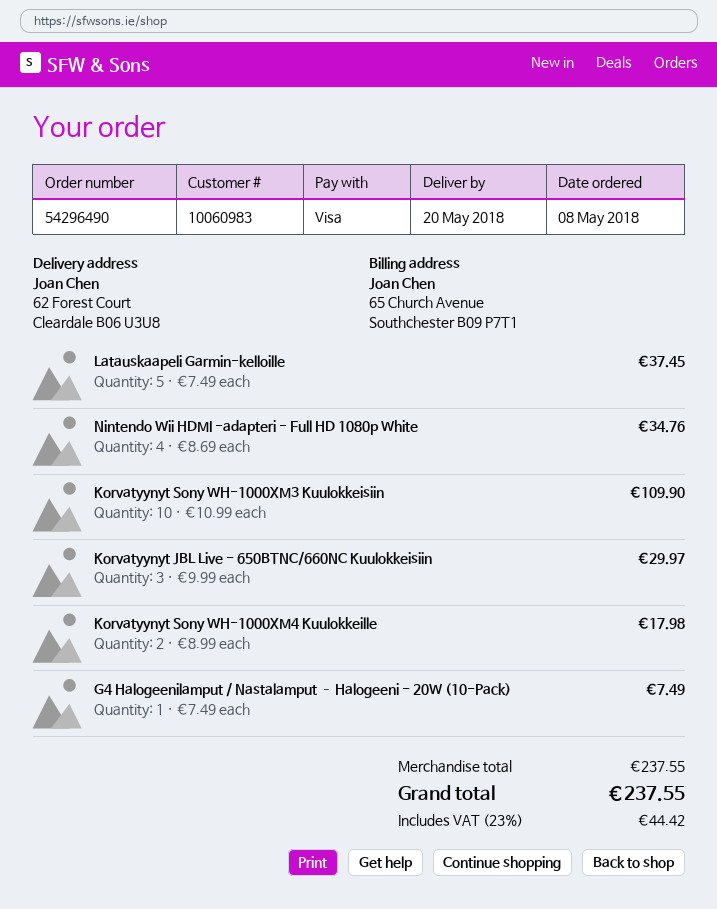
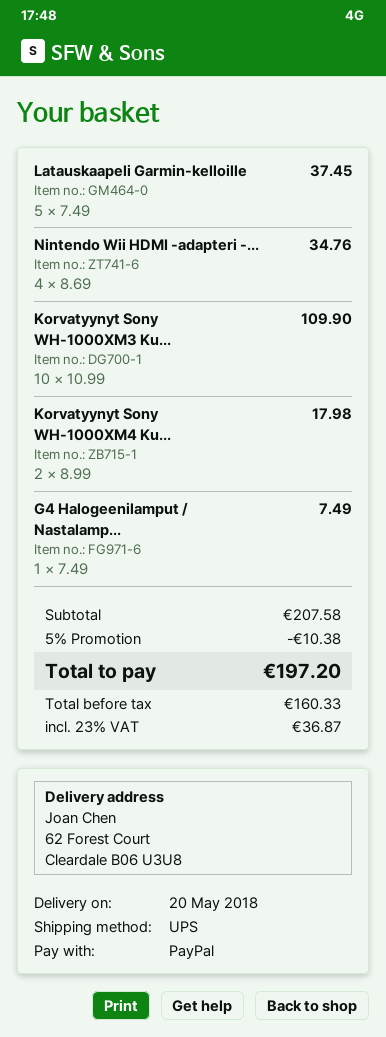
payment method: Visa -> PayPal
Korvatyynyt JBL Live - 650BTNC/660NC Kuulokkeisiin: 3 x 9.99 = 29.97 -> none
subtotal: 237.55 -> 207.58
discount: none -> 5% = 10.38
tax: 23% = 44.42 -> 23% = 36.87
total: 237.55 -> 197.20

